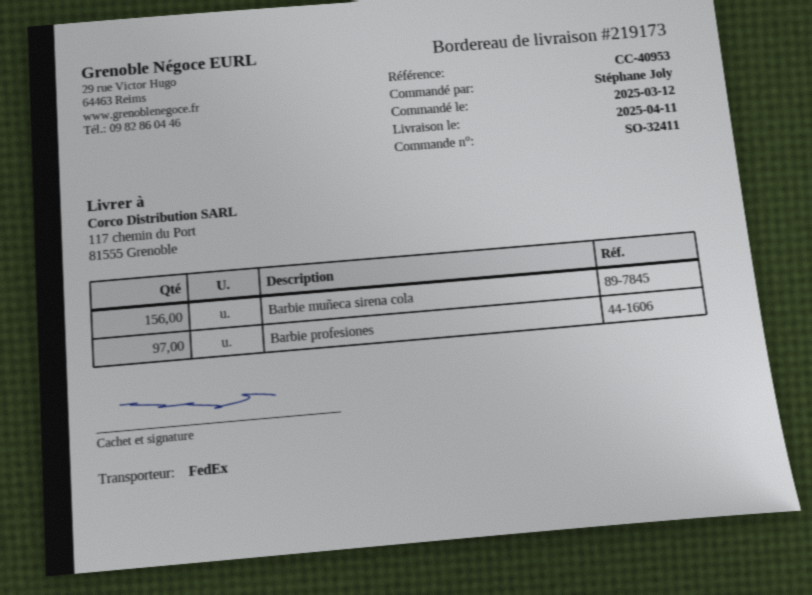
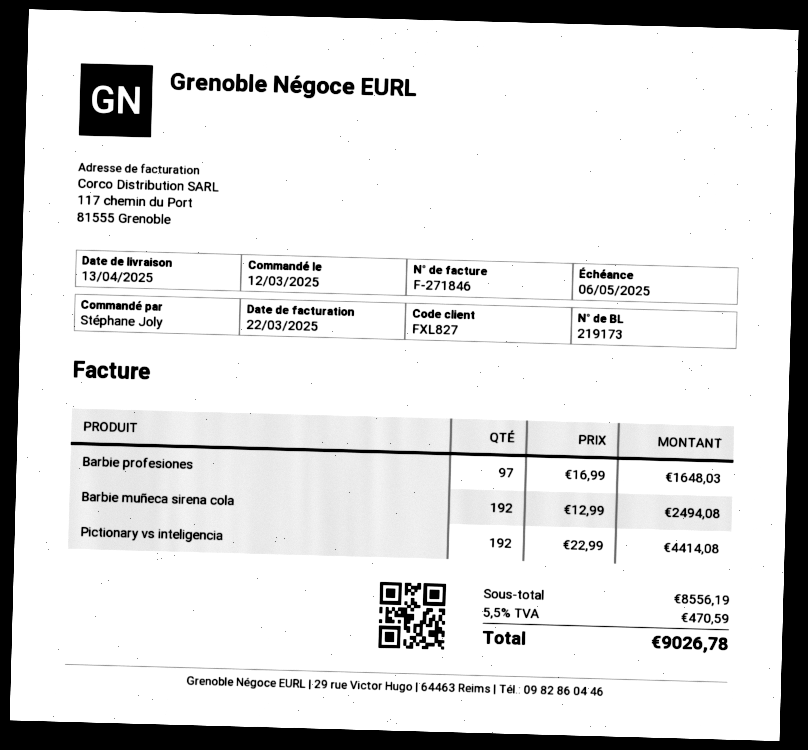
delivery date: 2025-04-11 -> 2025-04-13
Barbie muñeca sirena cola: 156 -> 192
Pictionary vs inteligencia: none -> 192

